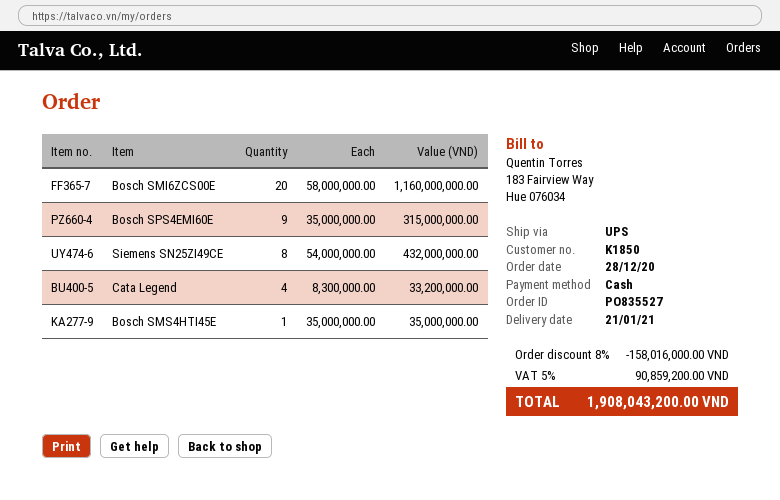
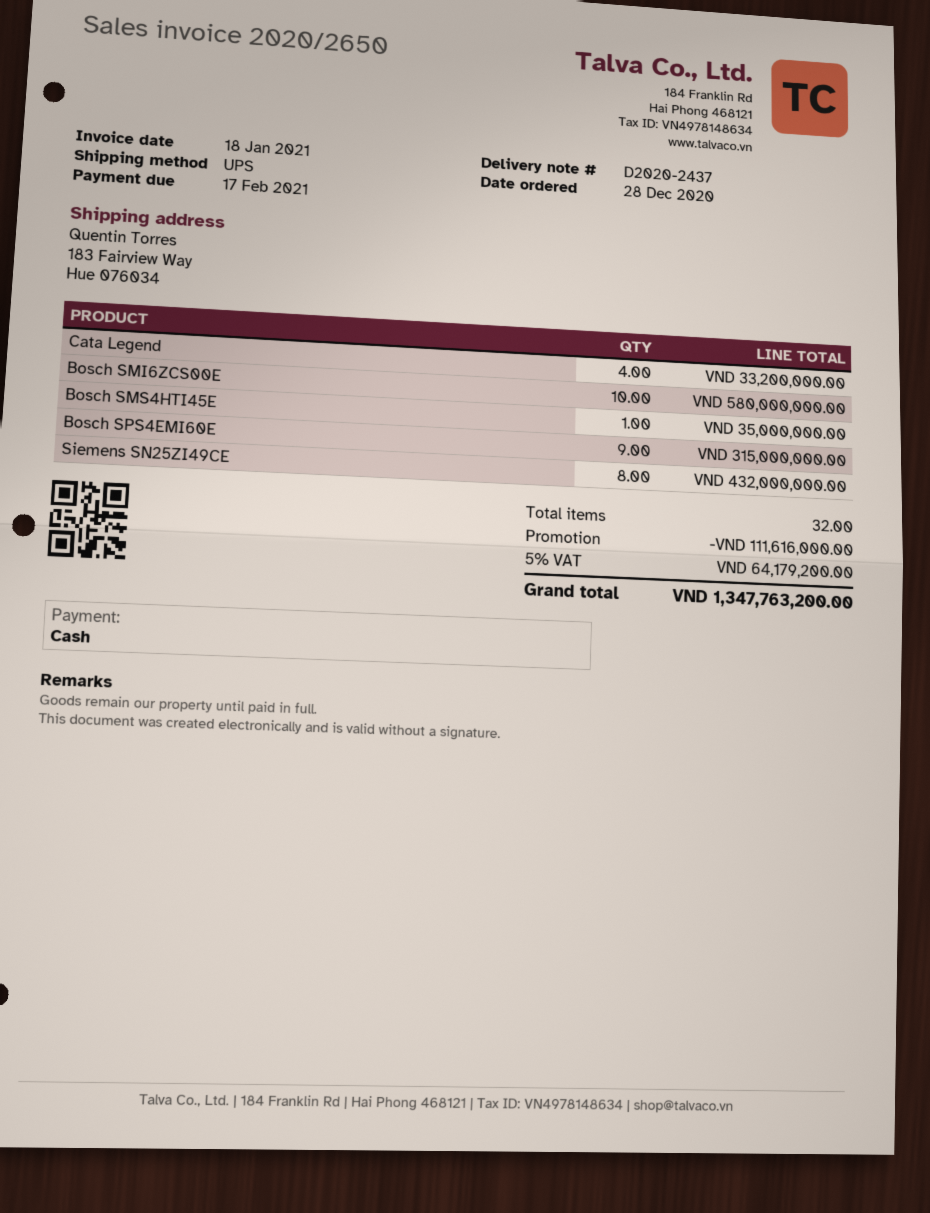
Bosch SMI6ZCS00E: 20 for 1160000000.00 -> 10 for 580000000.00
discount: 158016000.00 -> 111616000.00
tax: 5% = 90859200.00 -> 5% = 64179200.00
total: 1908043200.00 -> 1347763200.00

